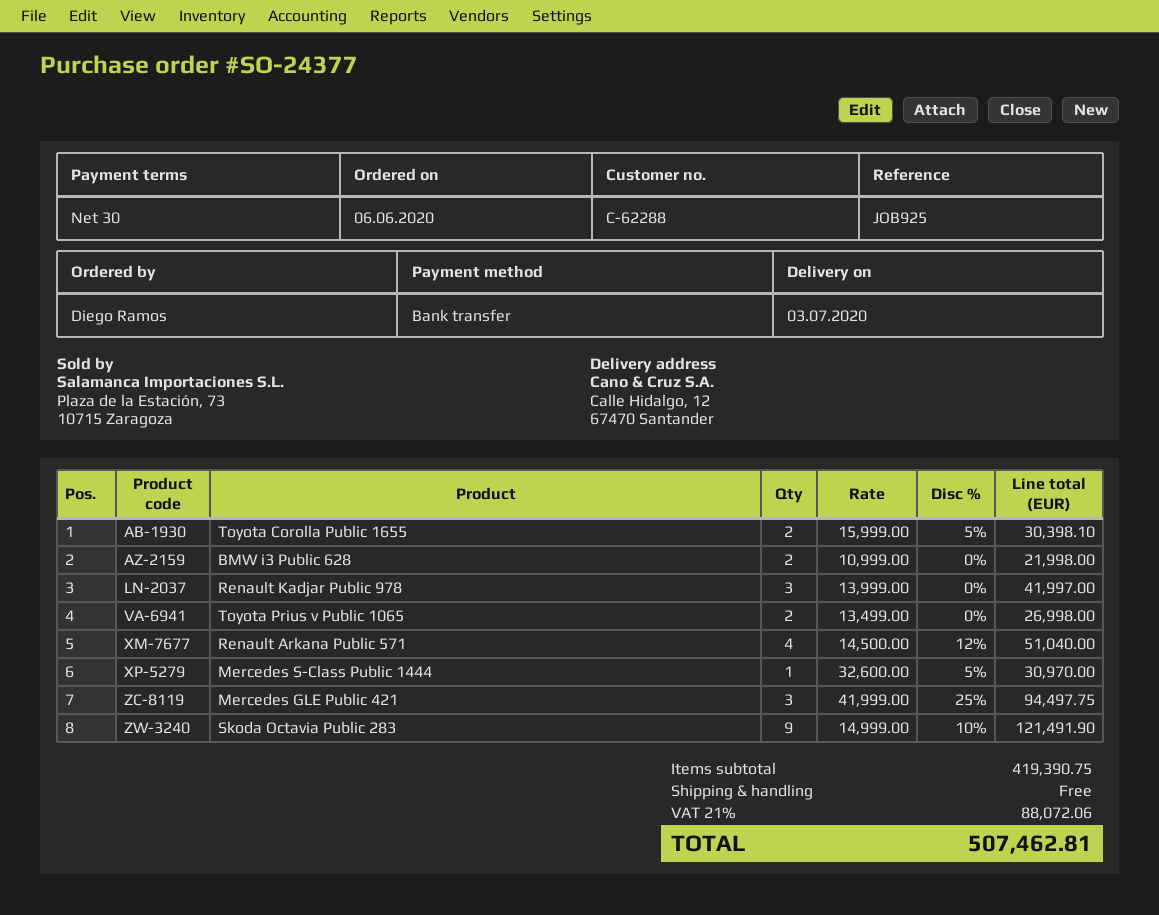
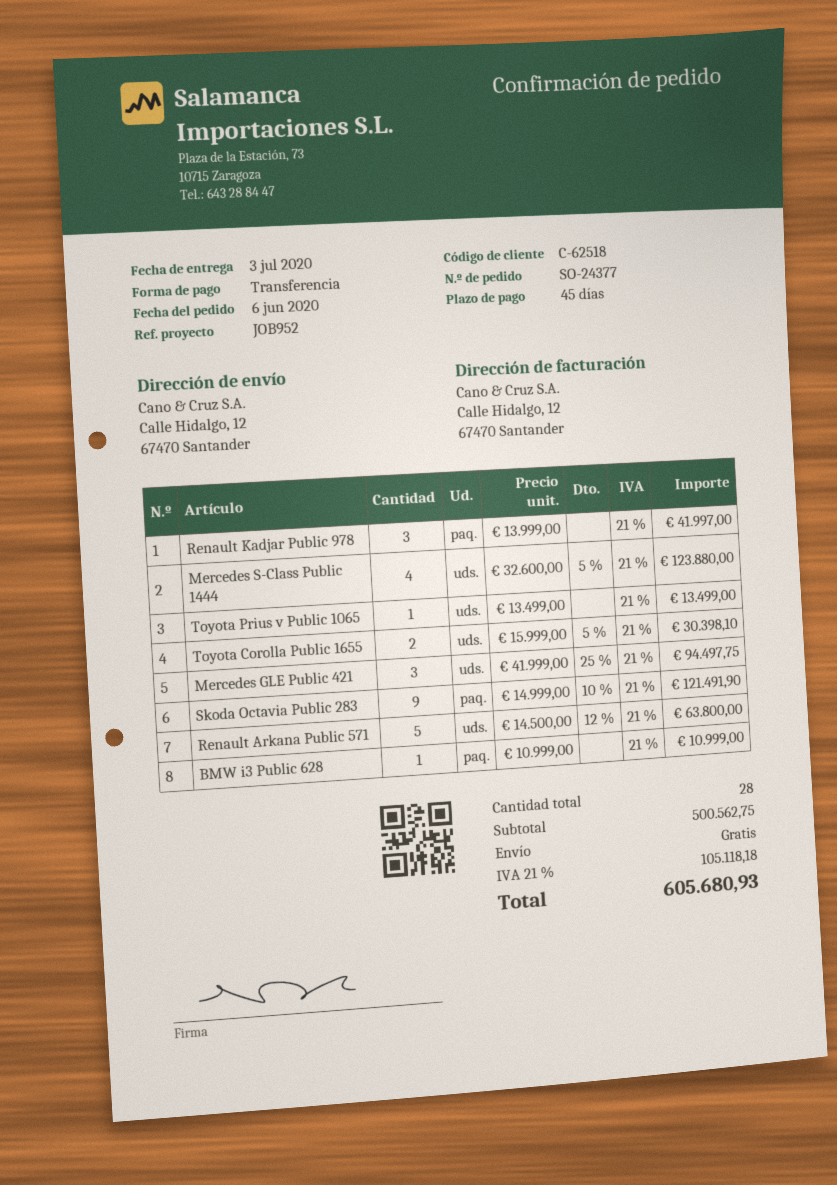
payment terms: 30 days -> 45 days
customer number: C-62288 -> C-62518
reference: JOB925 -> JOB952
BMW i3 Public 628: 2 x 10999.00 = 21998.00 -> 1 x 10999.00 = 10999.00
Toyota Prius v Public 1065: 2 x 13499.00 = 26998.00 -> 1 x 13499.00 = 13499.00
Renault Arkana Public 571: 4 x 14500.00 - 12% = 51040.00 -> 5 x 14500.00 - 12% = 63800.00
Mercedes S-Class Public 1444: 1 x 32600.00 - 5% = 30970.00 -> 4 x 32600.00 - 5% = 123880.00
subtotal: 419390.75 -> 500562.75
tax: 21% = 88072.06 -> 21% = 105118.18
total: 507462.81 -> 605680.93

